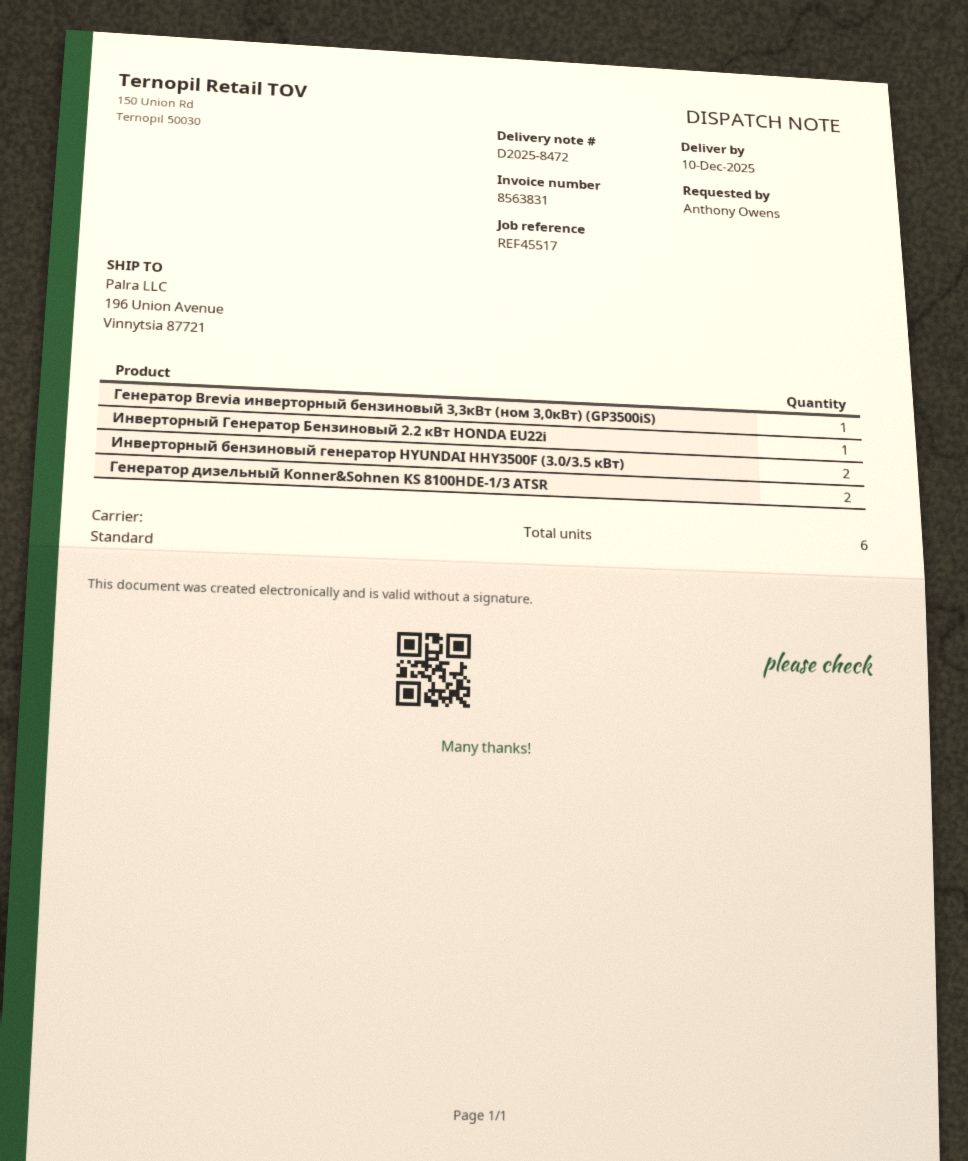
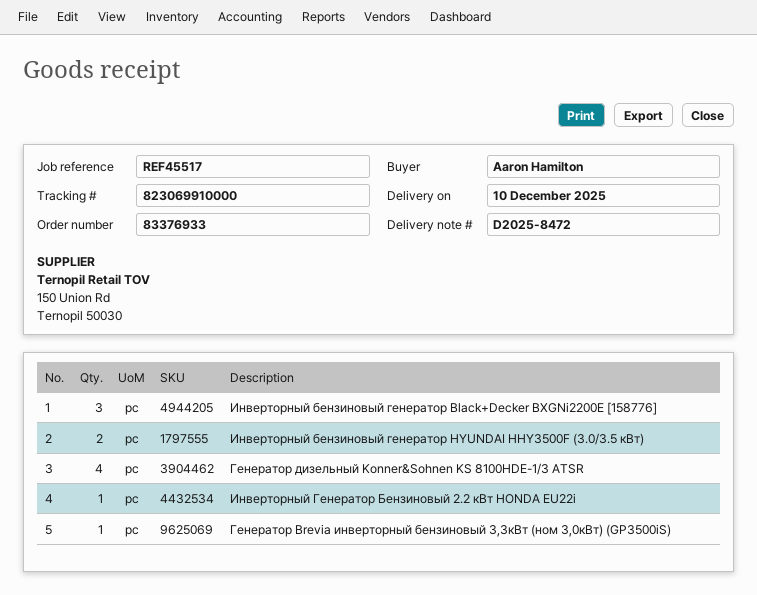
ordered by: Anthony Owens -> Aaron Hamilton
Генератор дизельный Konner&Sohnen KS 8100HDE-1/3 ATSR: 2 -> 4
Инверторный бензиновый генератор Black+Decker BXGNi2200E [158776]: none -> 3

